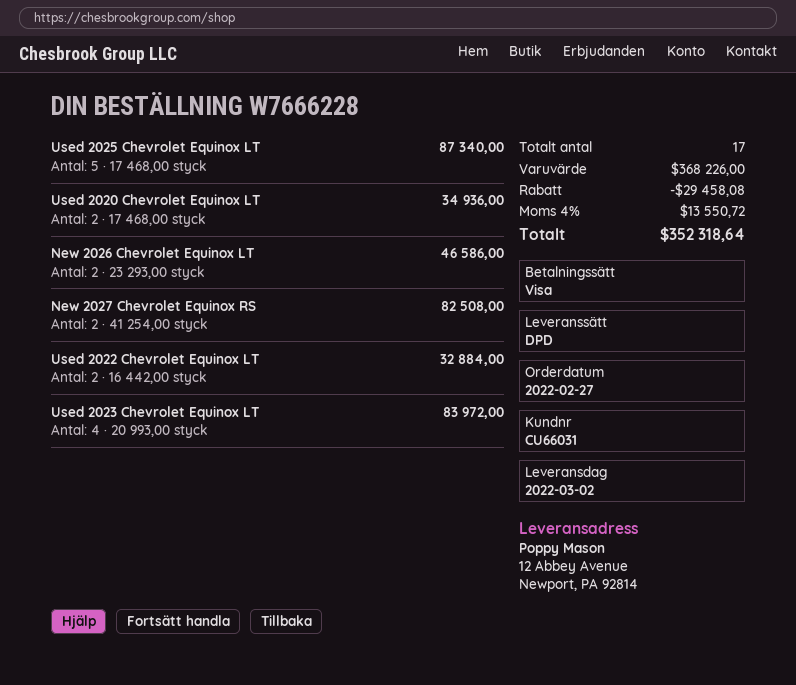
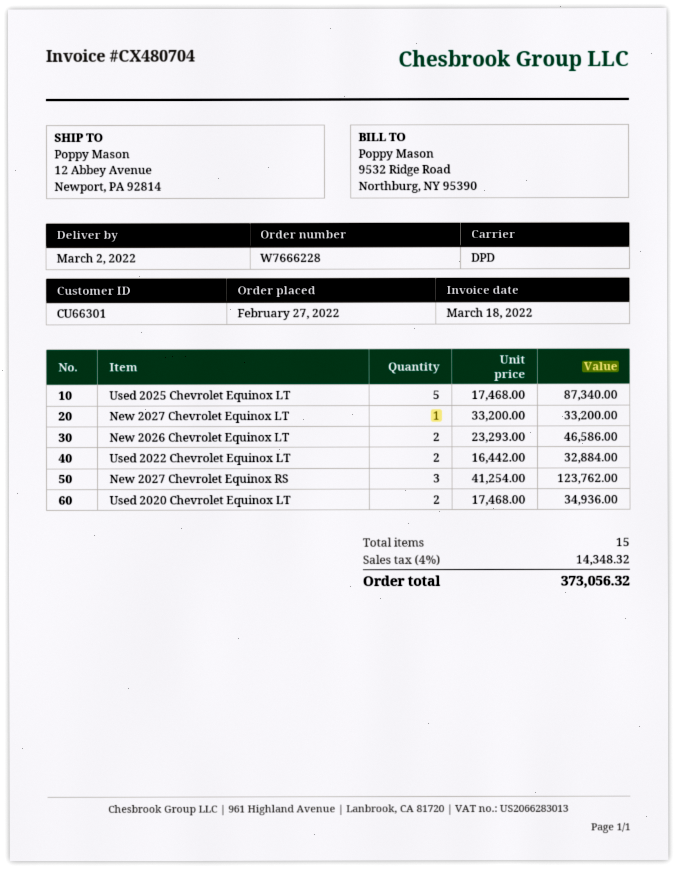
customer number: CU66031 -> CU66301
New 2027 Chevrolet Equinox RS: 2 x 41254.00 = 82508.00 -> 3 x 41254.00 = 123762.00
Used 2023 Chevrolet Equinox LT: 4 x 20993.00 = 83972.00 -> none
New 2027 Chevrolet Equinox LT: none -> 1 x 33200.00 = 33200.00
total quantity: 17 -> 15
discount: 29458.08 -> none
tax: 4% = 13550.72 -> 4% = 14348.32
total: 352318.64 -> 373056.32

